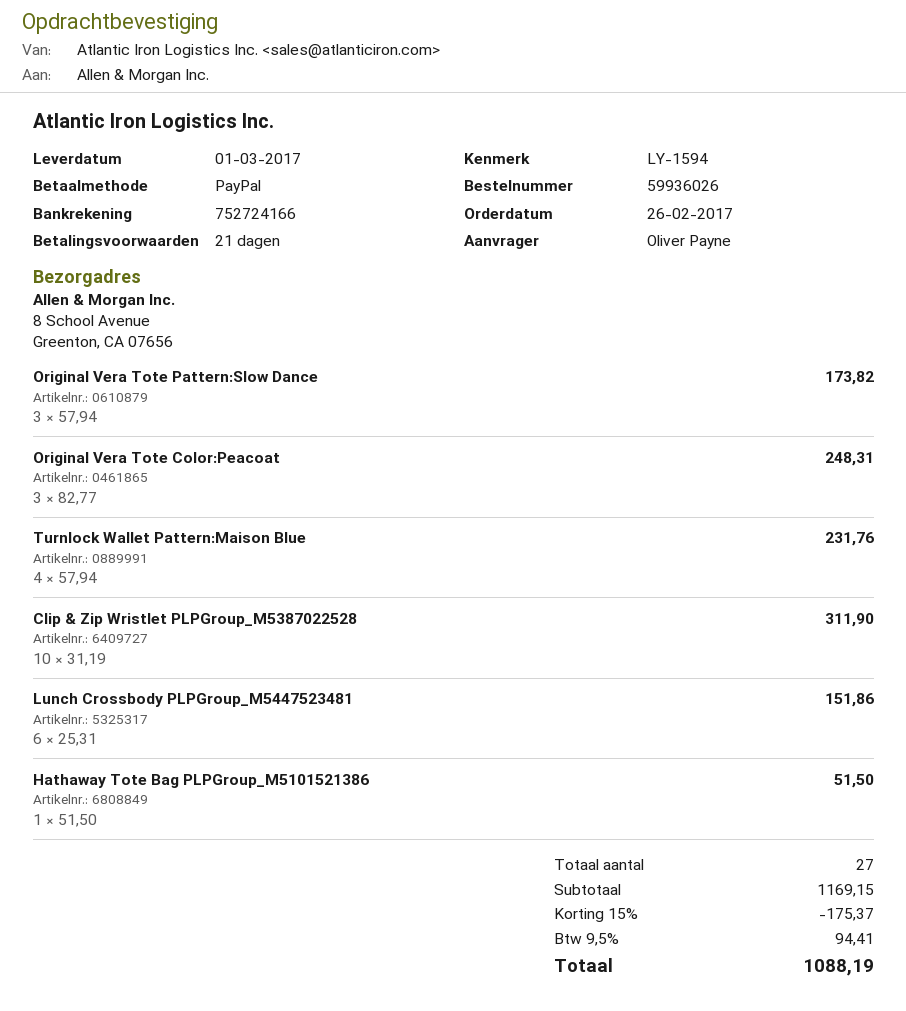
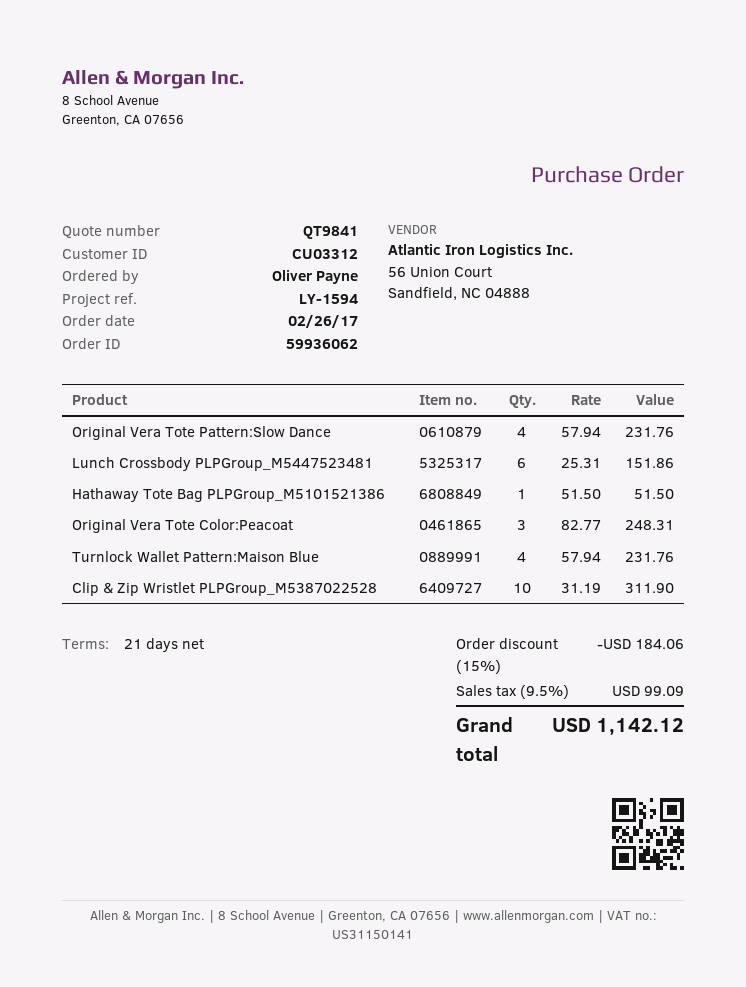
order number: 59936026 -> 59936062
Original Vera Tote Pattern:Slow Dance: 3 x 57.94 = 173.82 -> 4 x 57.94 = 231.76
discount: 15% = 175.37 -> 15% = 184.06
tax: 9.5% = 94.41 -> 9.5% = 99.09
total: 1088.19 -> 1142.12

